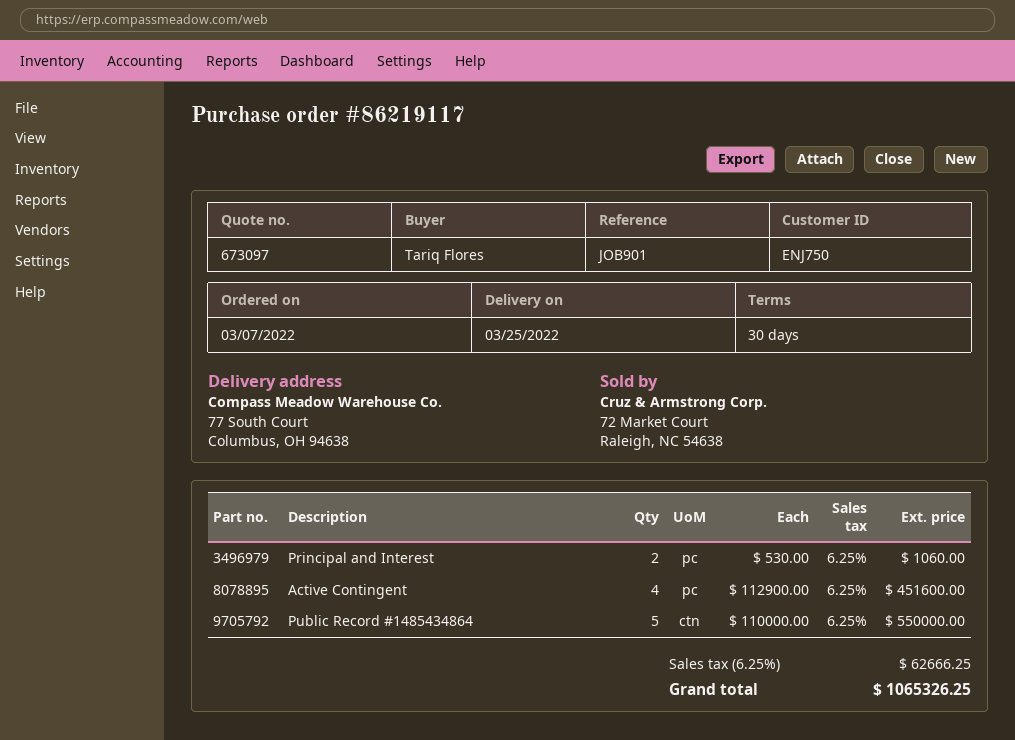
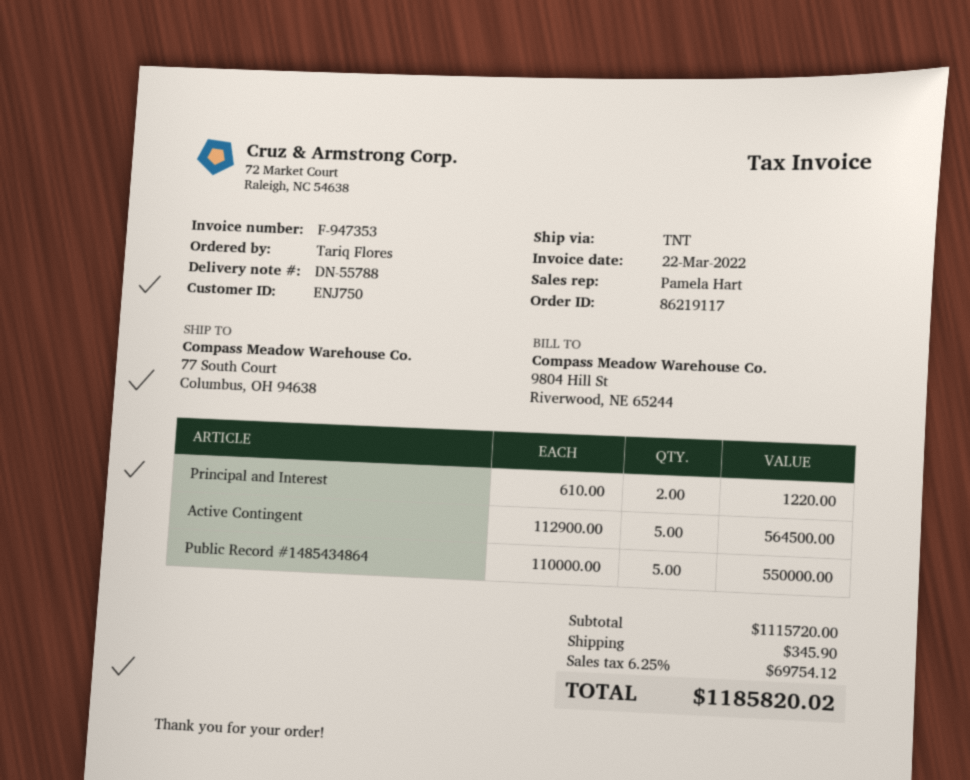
Principal and Interest: 2 x 530.00 = 1060.00 -> 2 x 610.00 = 1220.00
Active Contingent: 4 x 112900.00 = 451600.00 -> 5 x 112900.00 = 564500.00
shipping: none -> 345.90
tax: 6.25% = 62666.25 -> 6.25% = 69754.12
total: 1065326.25 -> 1185820.02

